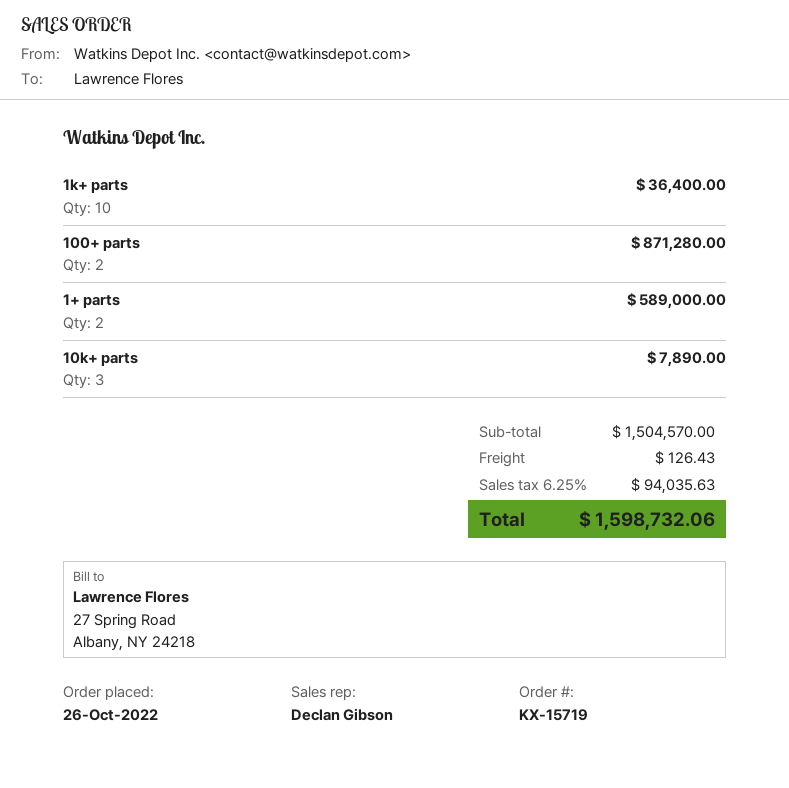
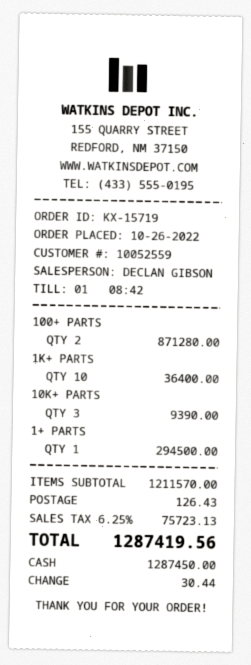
1+ parts: 2 for 589000.00 -> 1 for 294500.00
10k+ parts: 3 for 7890.00 -> 3 for 9390.00
subtotal: 1504570.00 -> 1211570.00
tax: 6.25% = 94035.63 -> 6.25% = 75723.13
total: 1598732.06 -> 1287419.56

